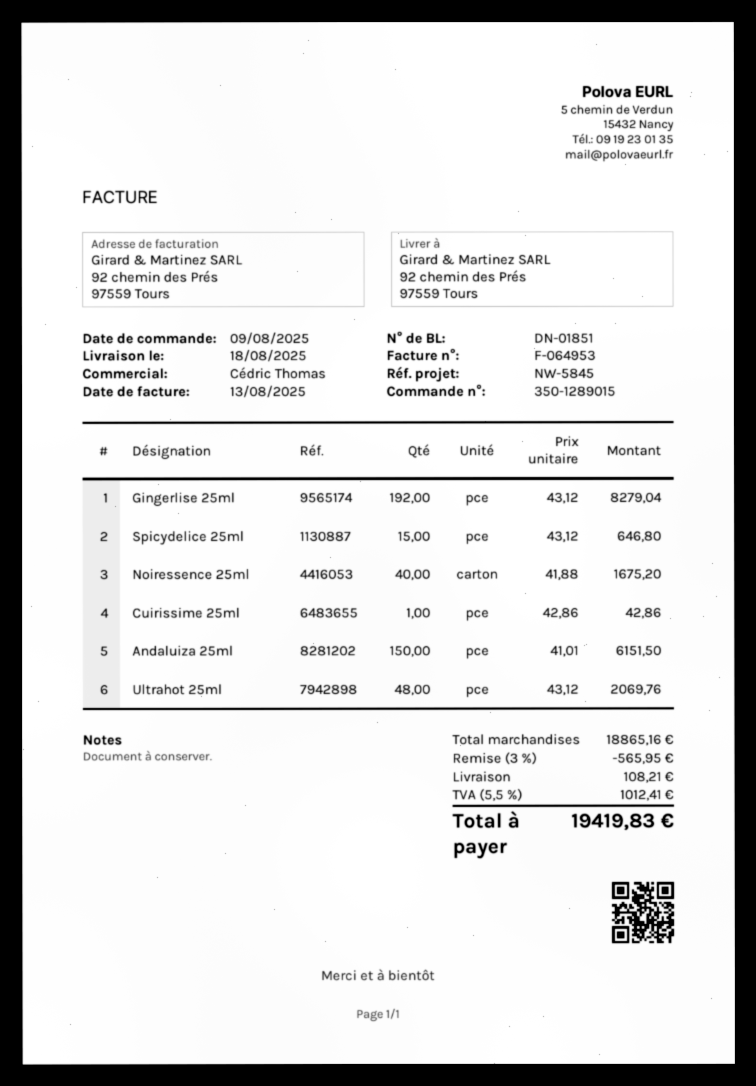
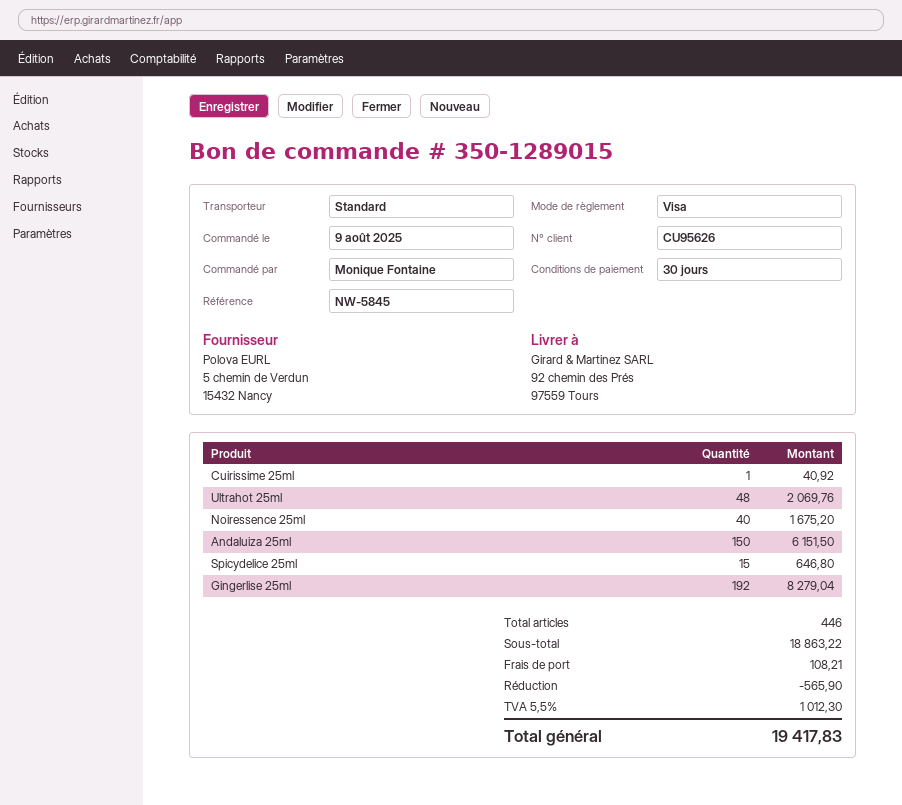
Cuirissime 25ml: 1 for 42.86 -> 1 for 40.92
subtotal: 18865.16 -> 18863.22
discount: 565.95 -> 565.90
tax: 5.5% = 1012.41 -> 5.5% = 1012.30
total: 19419.83 -> 19417.83

